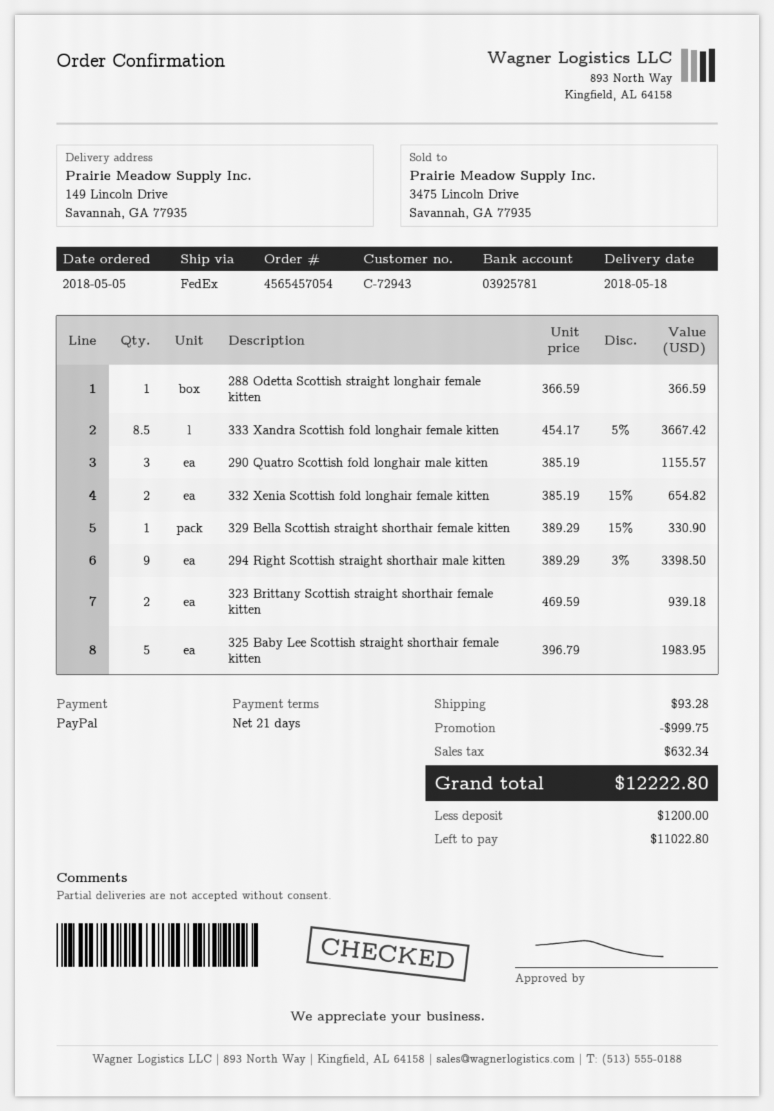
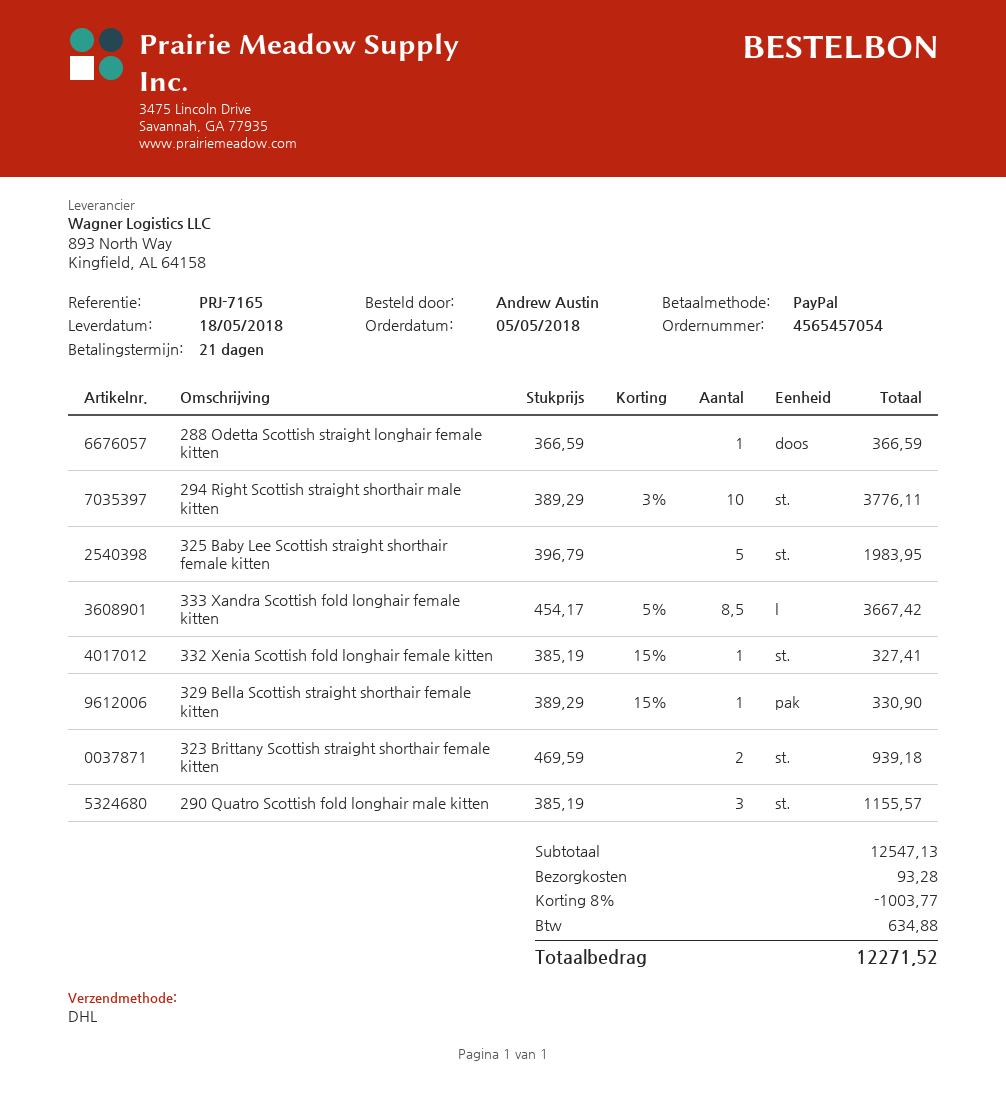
shipping method: FedEx -> DHL
332 Xenia Scottish fold longhair female kitten: 2 x 385.19 - 15% = 654.82 -> 1 x 385.19 - 15% = 327.41
294 Right Scottish straight shorthair male kitten: 9 x 389.29 - 3% = 3398.50 -> 10 x 389.29 - 3% = 3776.11
discount: 999.75 -> 1003.77
tax: 632.34 -> 634.88
total: 12222.80 -> 12271.52

